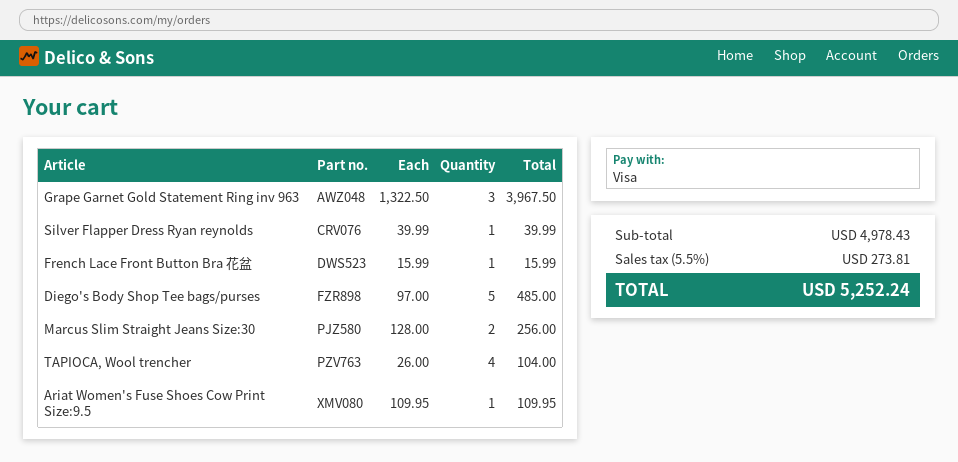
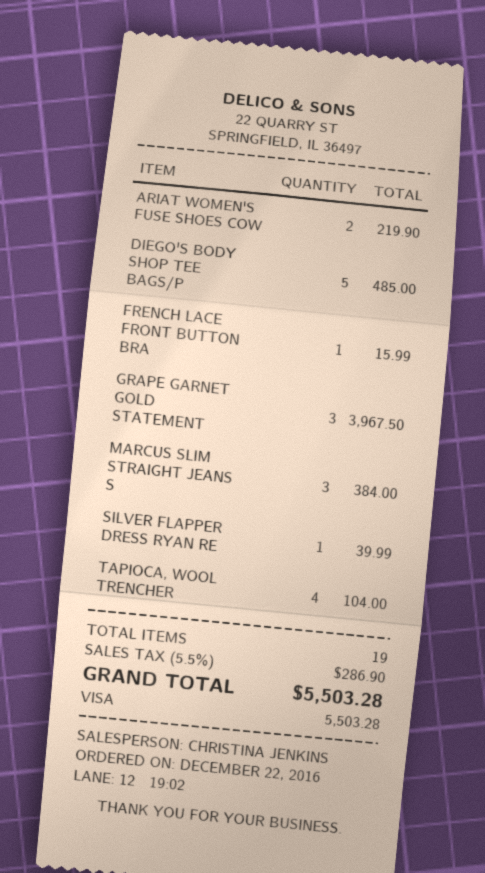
Marcus Slim Straight Jeans Size:30: 2 for 256.00 -> 3 for 384.00
Ariat Women's Fuse Shoes Cow Print Size:9.5: 1 for 109.95 -> 2 for 219.90
tax: 5.5% = 273.81 -> 5.5% = 286.90
total: 5252.24 -> 5503.28

